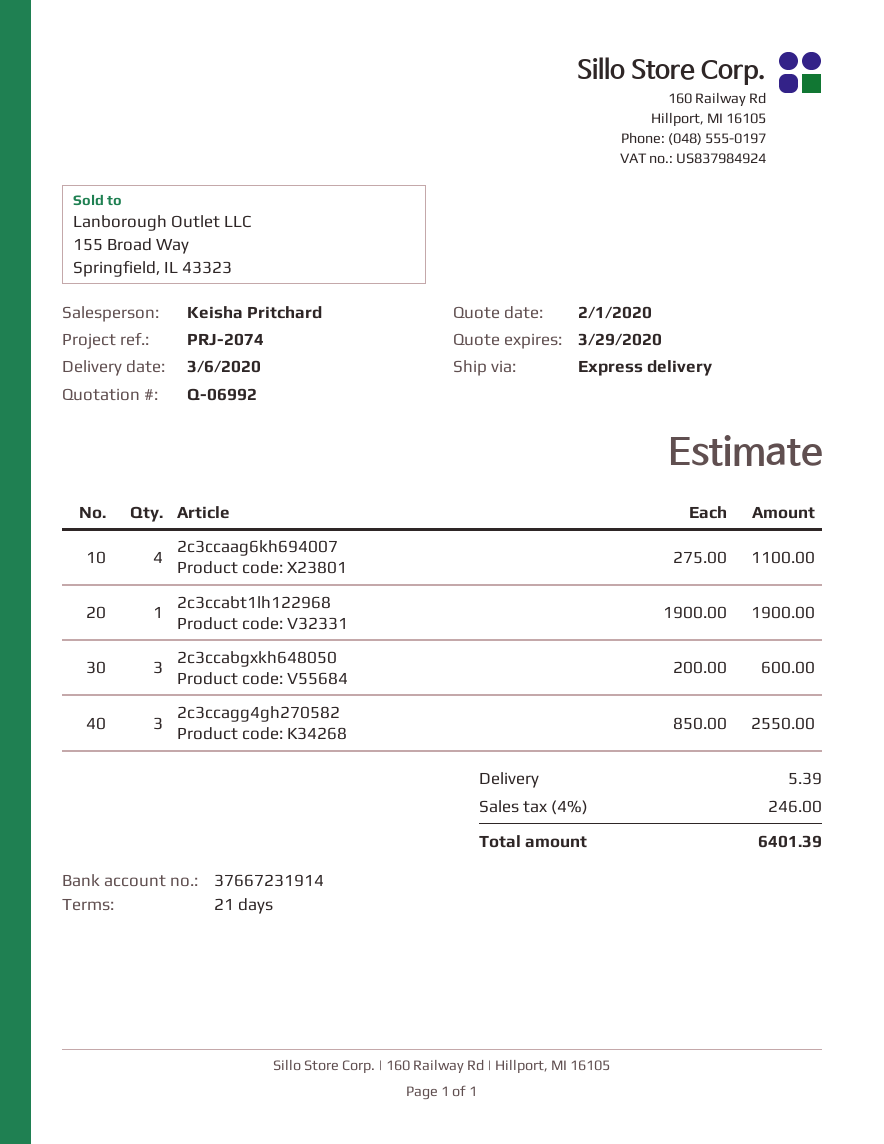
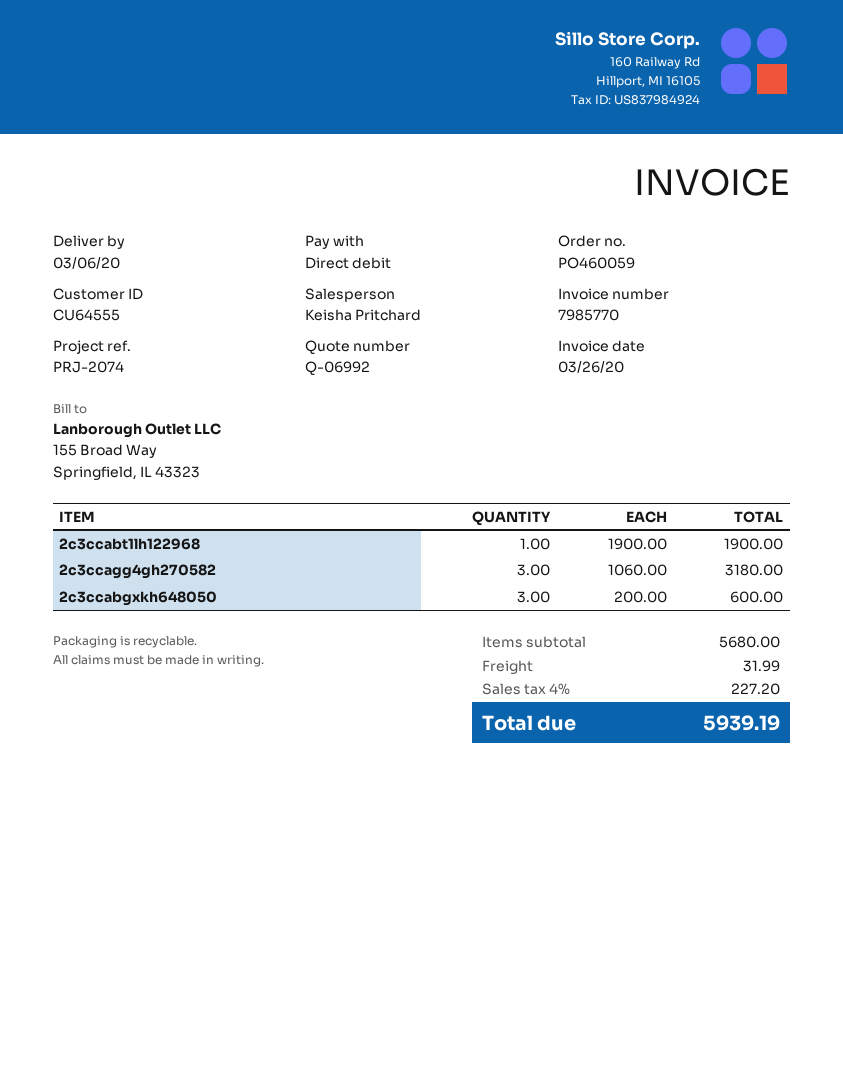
2c3ccaag6kh694007: 4 x 275.00 = 1100.00 -> none
2c3ccagg4gh270582: 3 x 850.00 = 2550.00 -> 3 x 1060.00 = 3180.00
shipping: 5.39 -> 31.99
tax: 4% = 246.00 -> 4% = 227.20
total: 6401.39 -> 5939.19

